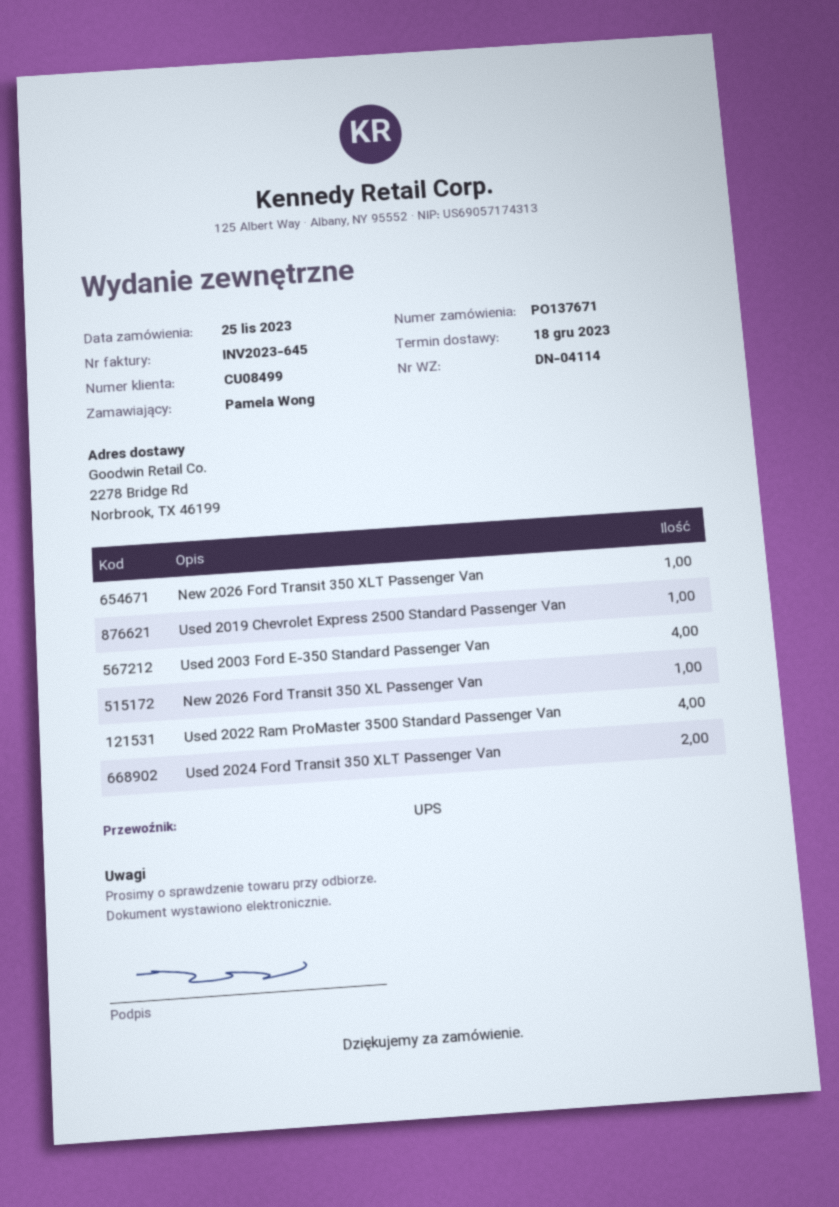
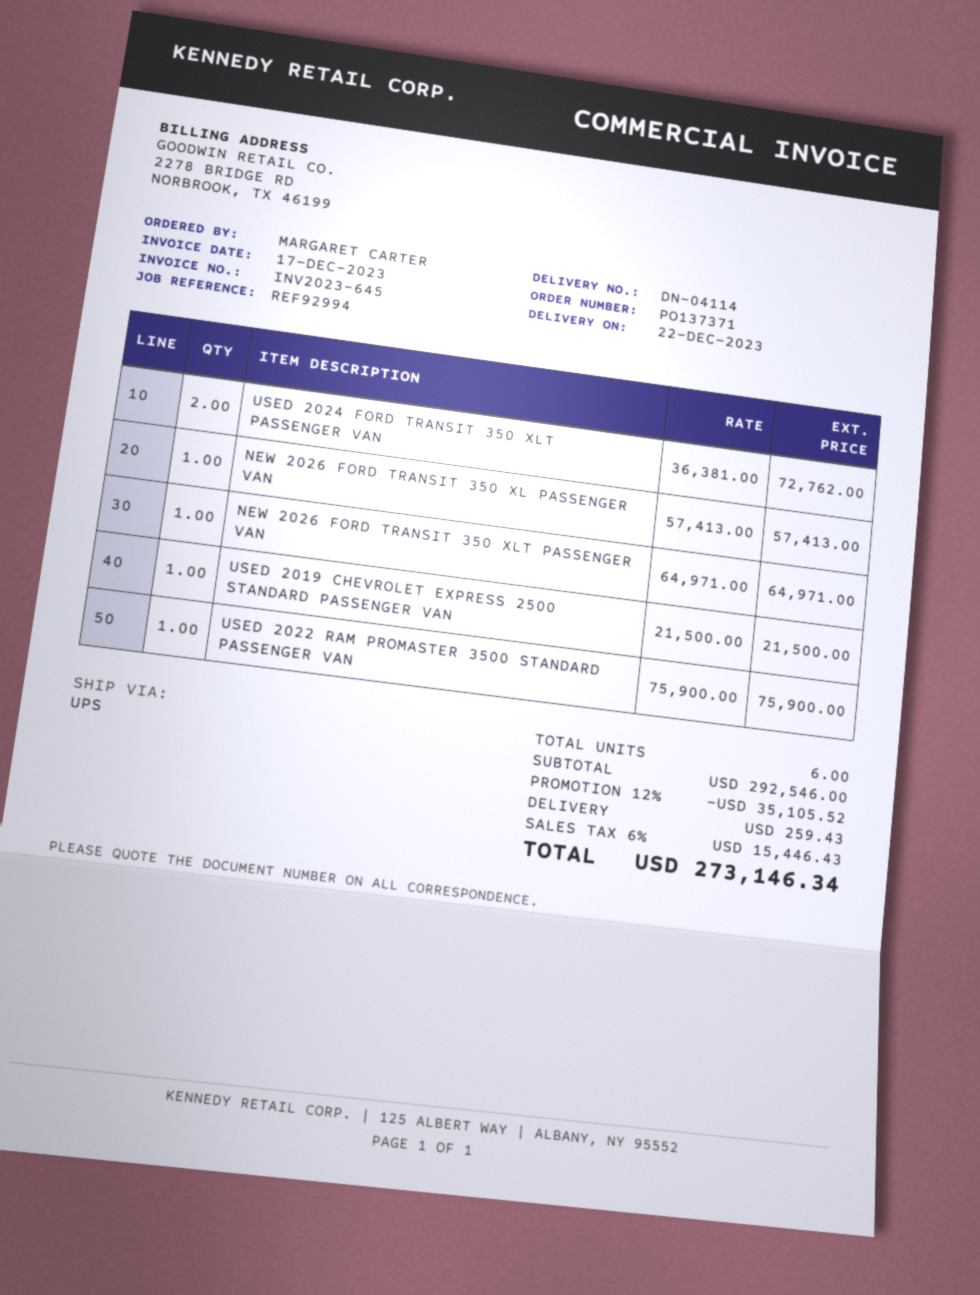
order number: PO137671 -> PO137371
delivery date: 2023-12-18 -> 2023-12-22
ordered by: Pamela Wong -> MARGARET CARTER
Used 2003 Ford E-350 Standard Passenger Van: 4 -> none
Used 2022 Ram ProMaster 3500 Standard Passenger Van: 4 -> 1

